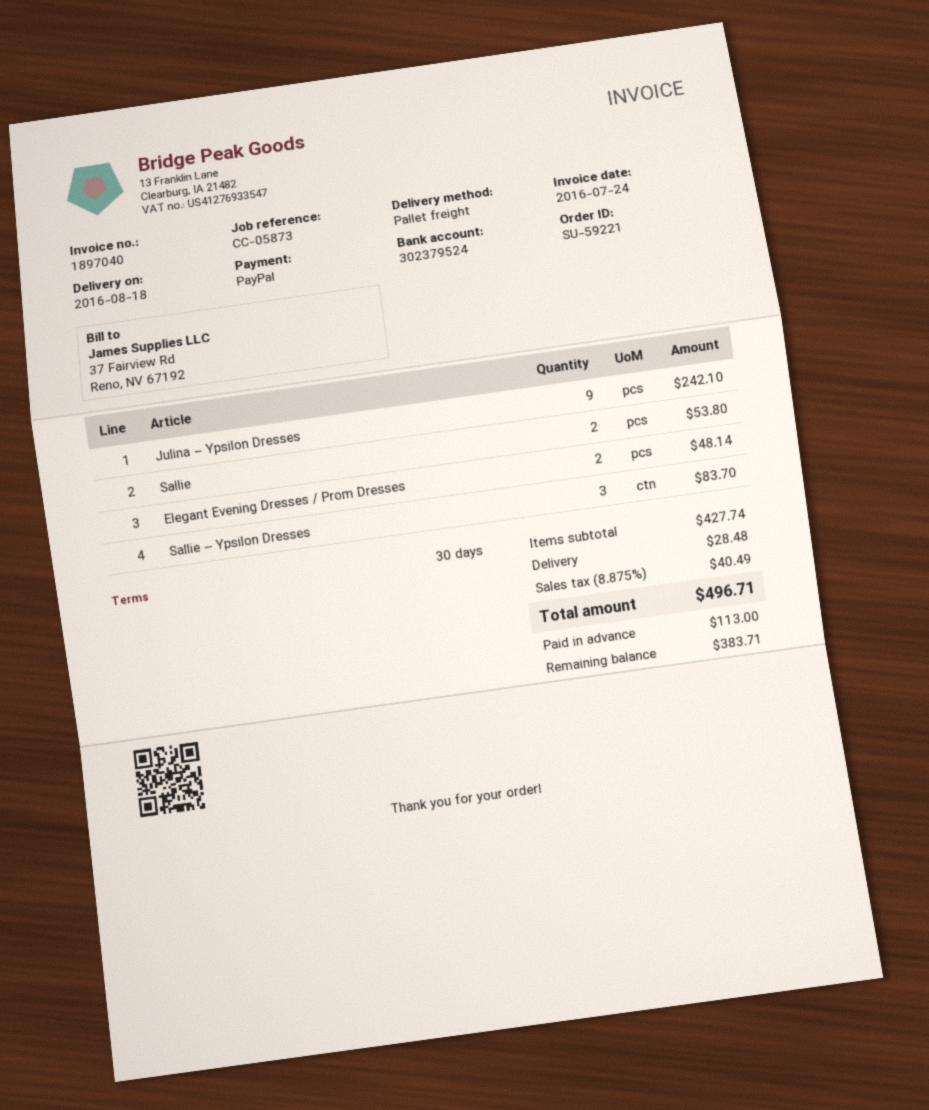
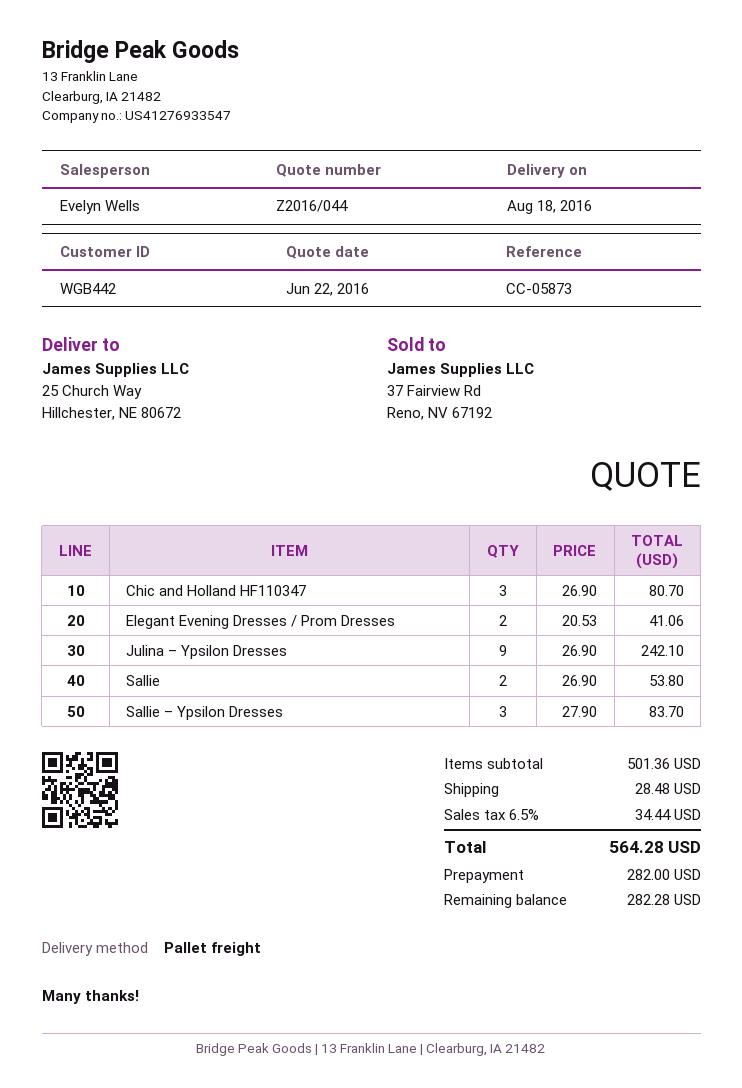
Elegant Evening Dresses / Prom Dresses: 2 for 48.14 -> 2 for 41.06
Chic and Holland HF110347: none -> 3 for 80.70
subtotal: 427.74 -> 501.36
tax: 8.875% = 40.49 -> 6.5% = 34.44
total: 496.71 -> 564.28
deposit: 113.00 -> 282.00
balance: 383.71 -> 282.28

